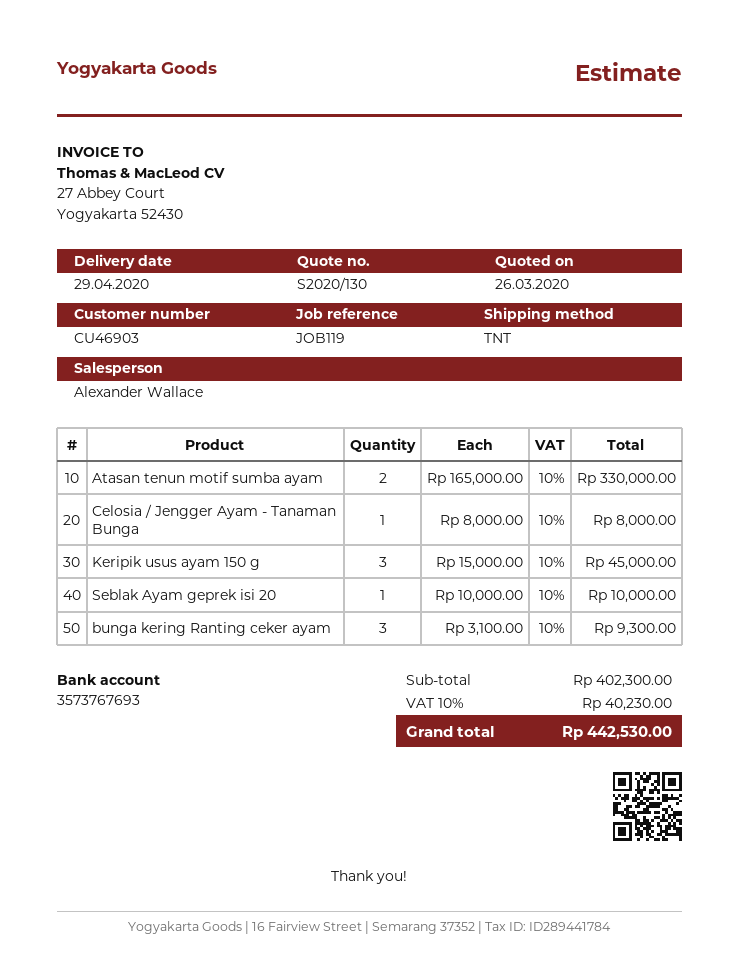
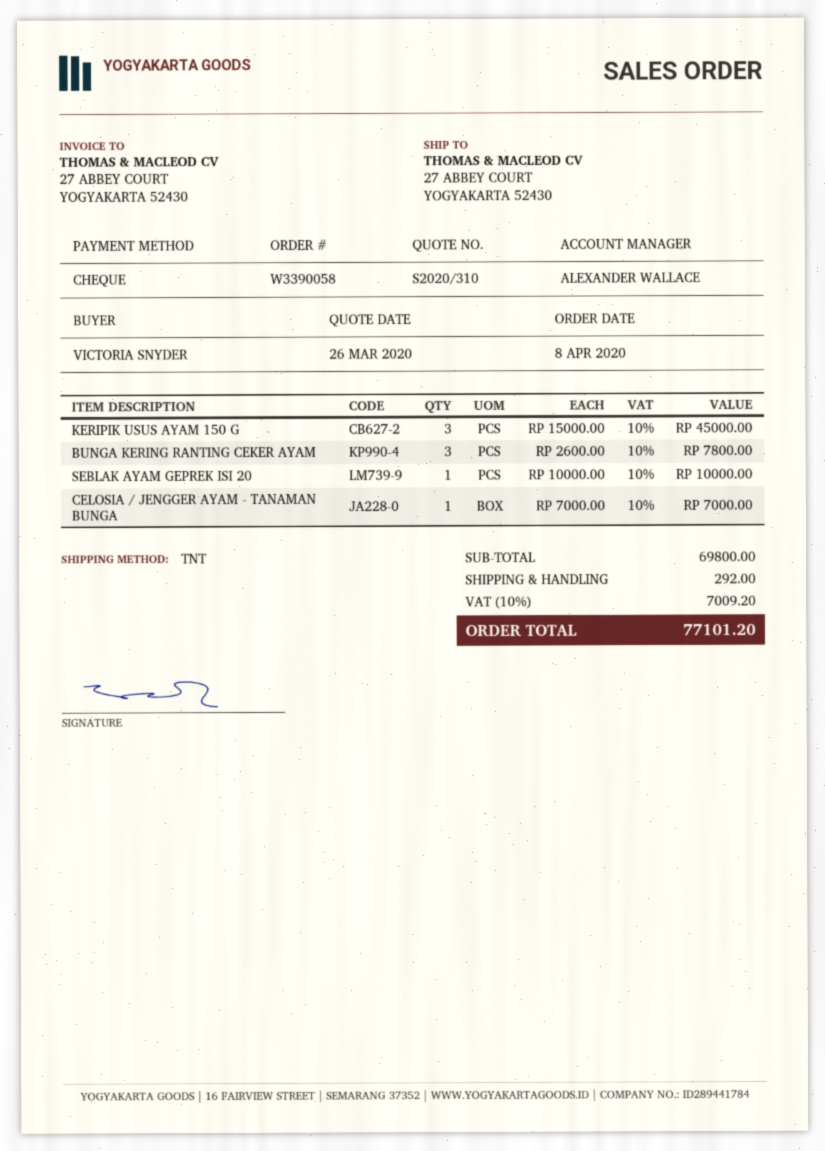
quote number: S2020/130 -> S2020/310
Atasan tenun motif sumba ayam: 2 x 165000.00 = 330000.00 -> none
Celosia / Jengger Ayam - Tanaman Bunga: 1 x 8000.00 = 8000.00 -> 1 x 7000.00 = 7000.00
bunga kering Ranting ceker ayam: 3 x 3100.00 = 9300.00 -> 3 x 2600.00 = 7800.00
subtotal: 402300.00 -> 69800.00
shipping: none -> 292.00
tax: 10% = 40230.00 -> 10% = 7009.20
total: 442530.00 -> 77101.20

